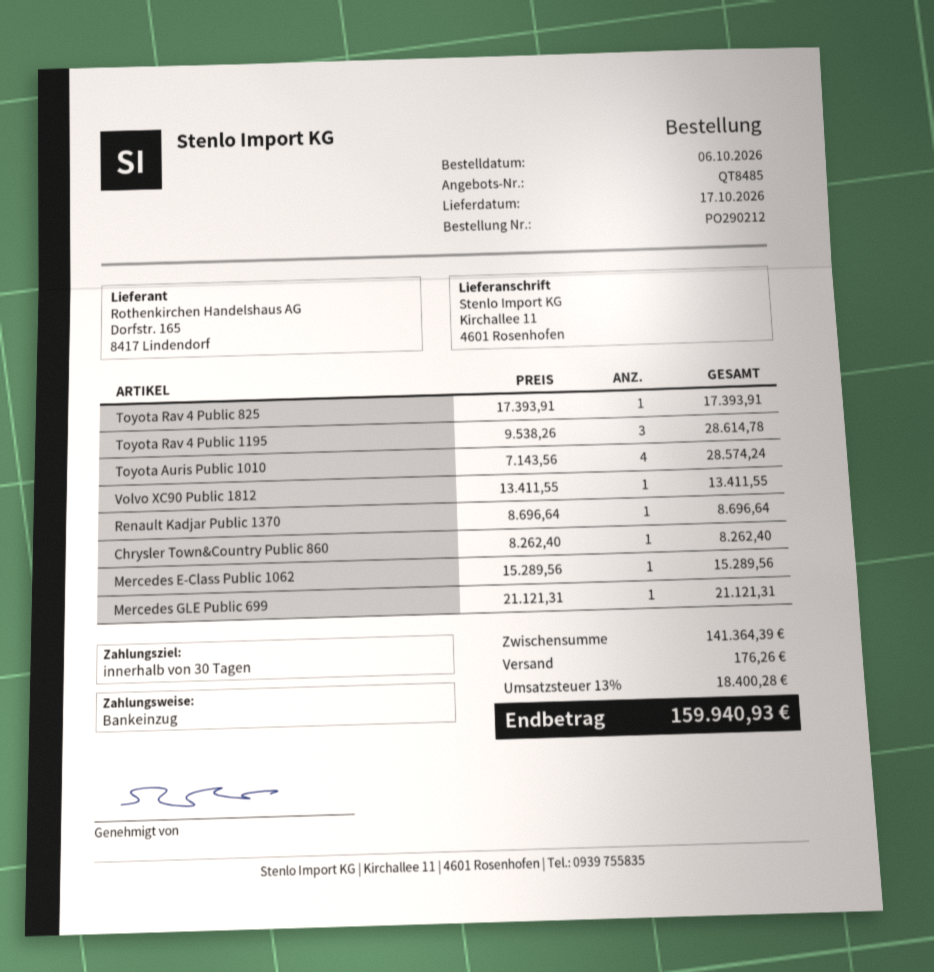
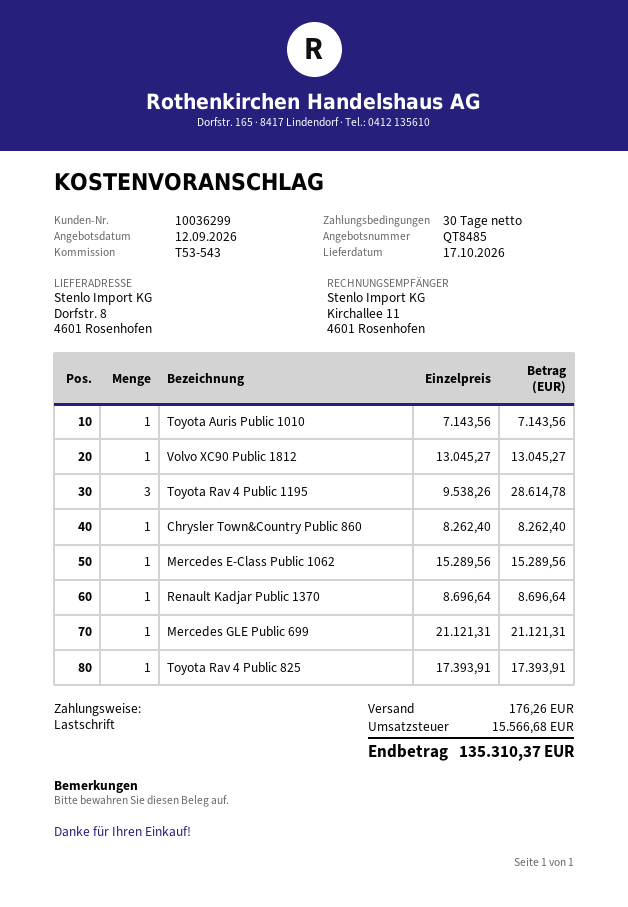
ship to: Kirchallee 11, 4601 Rosenhofen -> Dorfstr. 8, 4601 Rosenhofen
Toyota Auris Public 1010: 4 x 7143.56 = 28574.24 -> 1 x 7143.56 = 7143.56
Volvo XC90 Public 1812: 1 x 13411.55 = 13411.55 -> 1 x 13045.27 = 13045.27
tax: 18400.28 -> 15566.68
total: 159940.93 -> 135310.37

